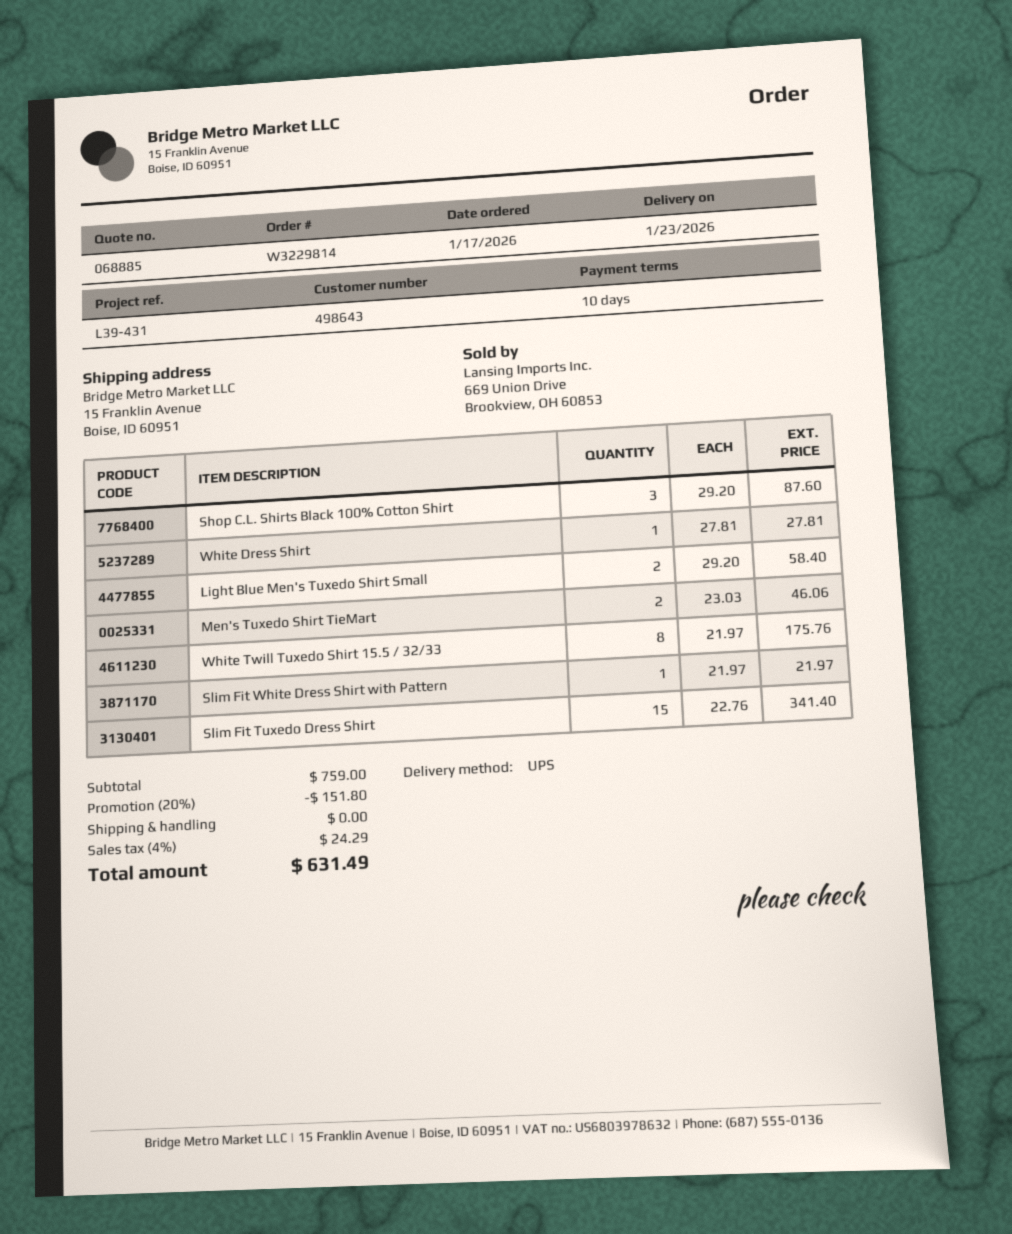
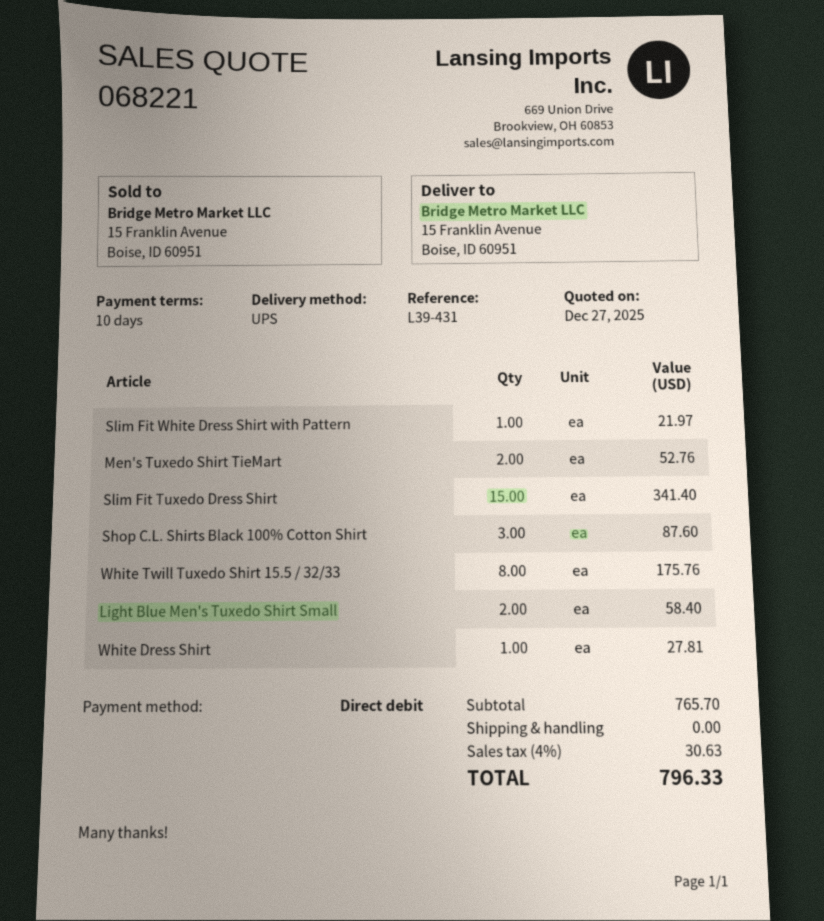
quote number: 068885 -> 068221
Men's Tuxedo Shirt TieMart: 2 for 46.06 -> 2 for 52.76
subtotal: 759.00 -> 765.70
discount: 20% = 151.80 -> none
tax: 4% = 24.29 -> 4% = 30.63
total: 631.49 -> 796.33

